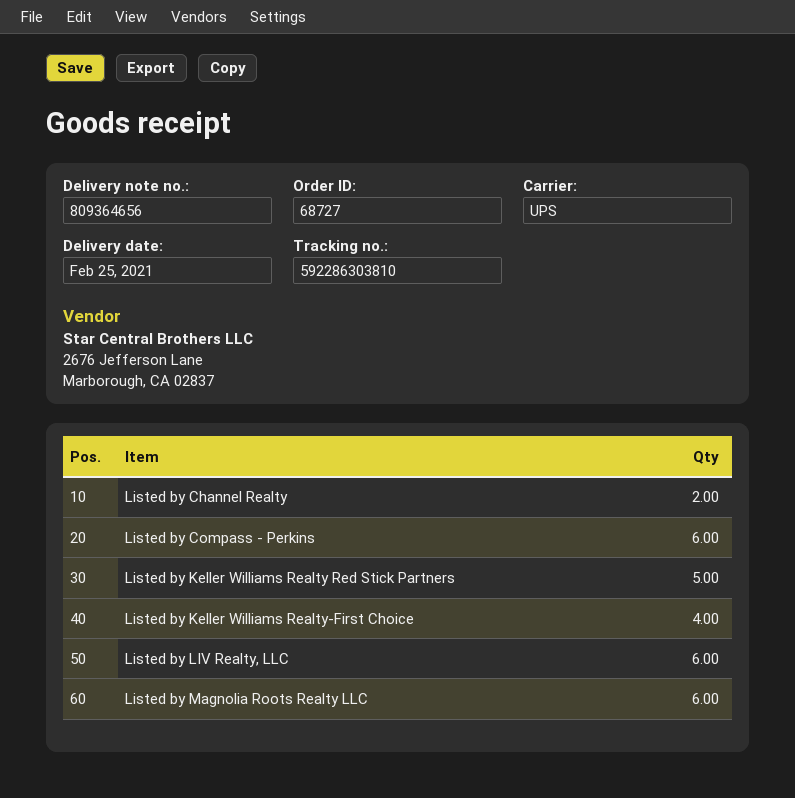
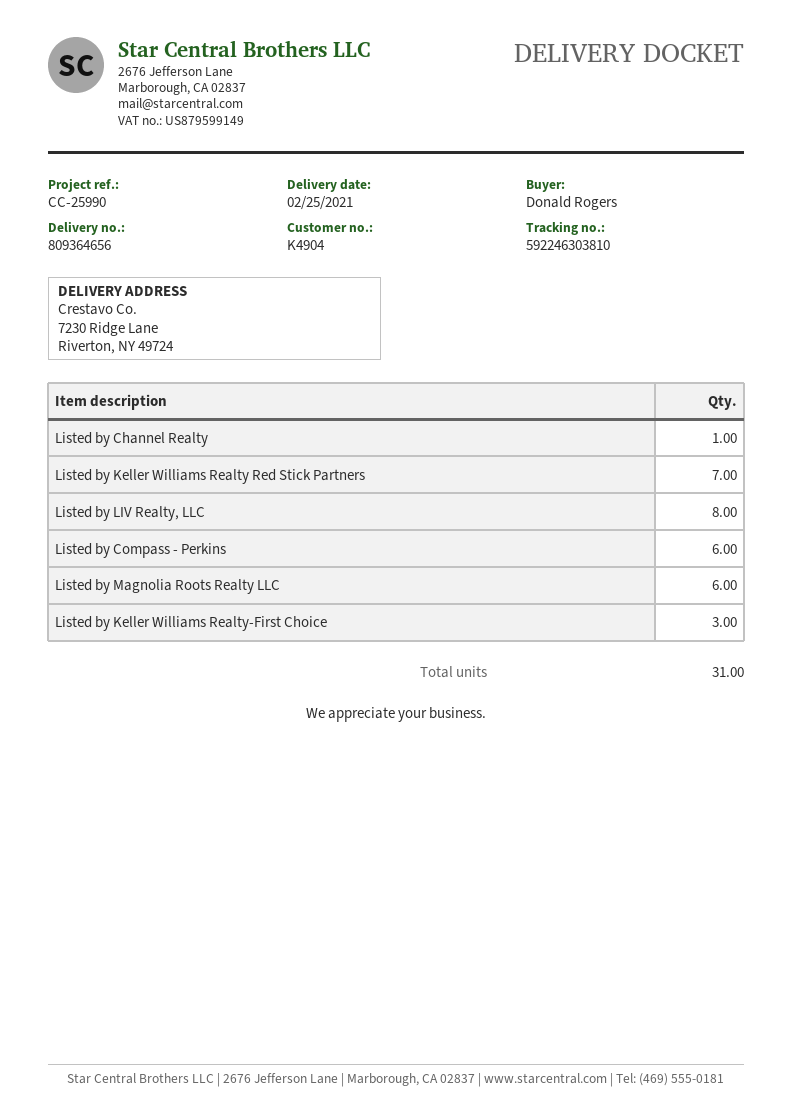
tracking number: 592286303810 -> 592246303810
Listed by Channel Realty: 2 -> 1
Listed by Keller Williams Realty Red Stick Partners: 5 -> 7
Listed by Keller Williams Realty-First Choice: 4 -> 3
Listed by LIV Realty, LLC: 6 -> 8

